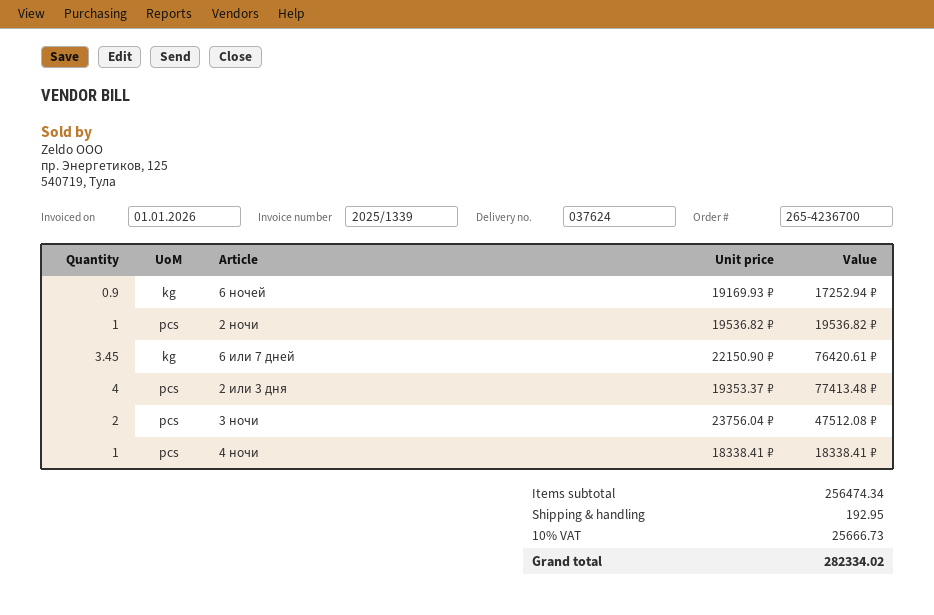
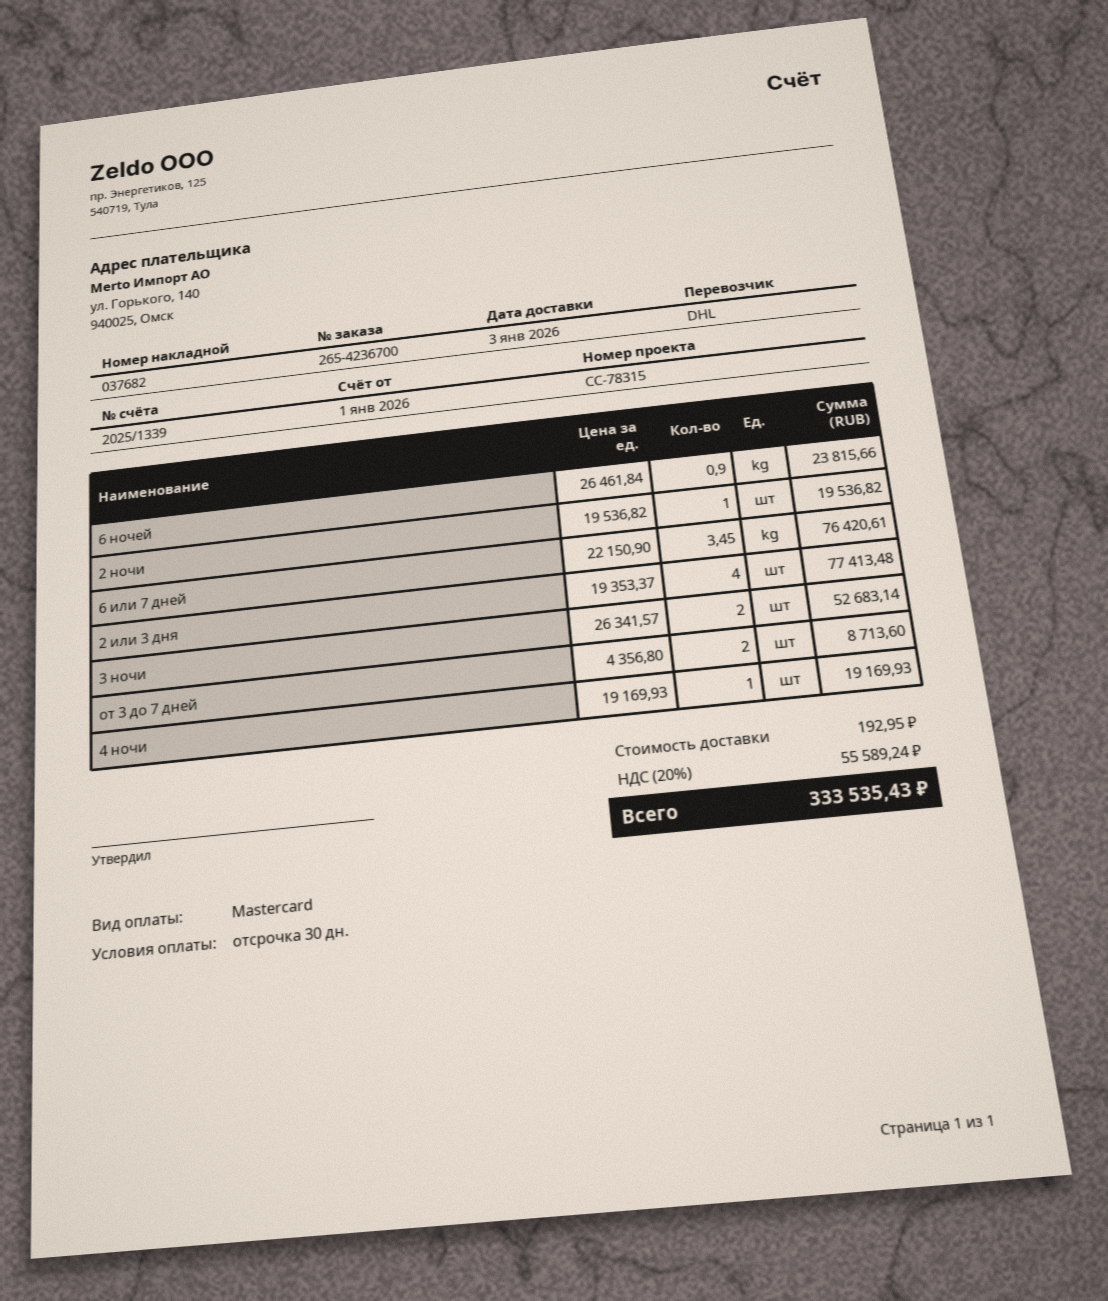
delivery note number: 037624 -> 037682
6 ночей: 0.9 x 19169.93 = 17252.94 -> 0.9 x 26461.84 = 23815.66
3 ночи: 2 x 23756.04 = 47512.08 -> 2 x 26341.57 = 52683.14
4 ночи: 1 x 18338.41 = 18338.41 -> 1 x 19169.93 = 19169.93
от 3 до 7 дней: none -> 2 x 4356.80 = 8713.60
tax: 10% = 25666.73 -> 20% = 55589.24
total: 282334.02 -> 333535.43

